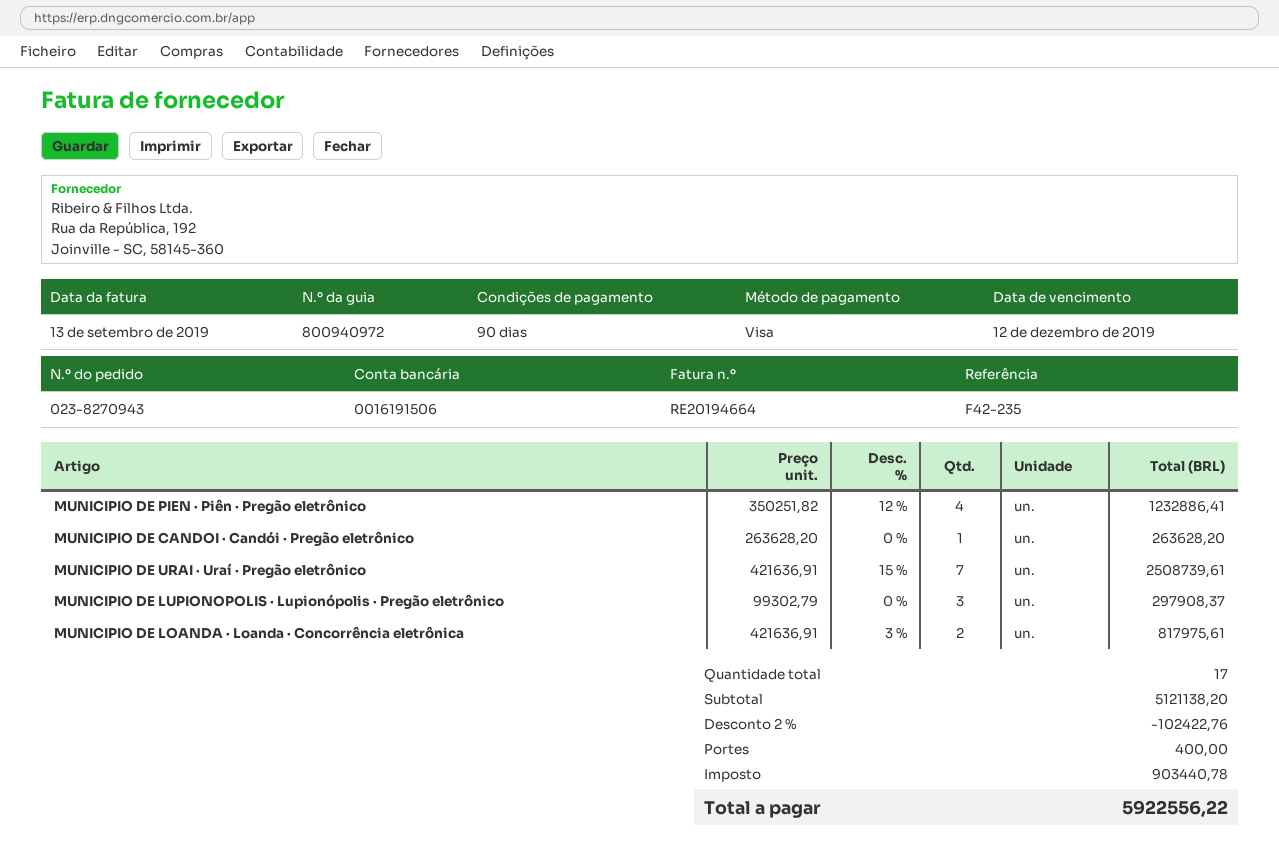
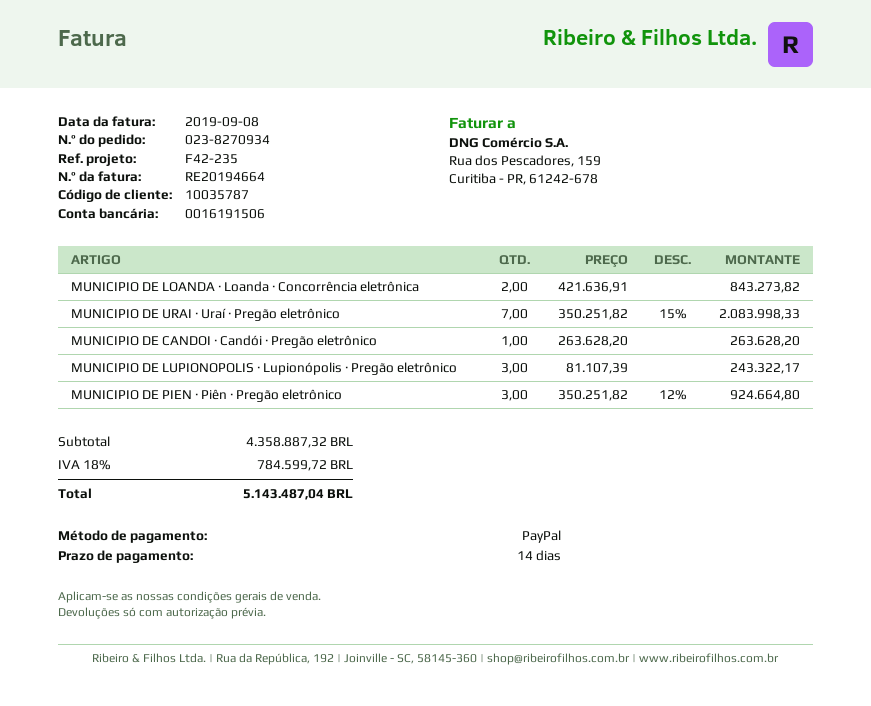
order number: 023-8270943 -> 023-8270934
invoice date: 2019-09-13 -> 2019-09-08
payment terms: 90 days -> 14 days
payment method: Visa -> PayPal
MUNICIPIO DE PIEN · Piên · Pregão eletrônico: 4 x 350251.82 - 12% = 1232886.41 -> 3 x 350251.82 - 12% = 924664.80
MUNICIPIO DE URAI · Uraí · Pregão eletrônico: 7 x 421636.91 - 15% = 2508739.61 -> 7 x 350251.82 - 15% = 2083998.33
MUNICIPIO DE LUPIONOPOLIS · Lupionópolis · Pregão eletrônico: 3 x 99302.79 = 297908.37 -> 3 x 81107.39 = 243322.17
MUNICIPIO DE LOANDA · Loanda · Concorrência eletrônica: 2 x 421636.91 - 3% = 817975.61 -> 2 x 421636.91 = 843273.82
subtotal: 5121138.20 -> 4358887.32
discount: 2% = 102422.76 -> none
shipping: 400.00 -> none
tax: 903440.78 -> 784599.72
total: 5922556.22 -> 5143487.04

